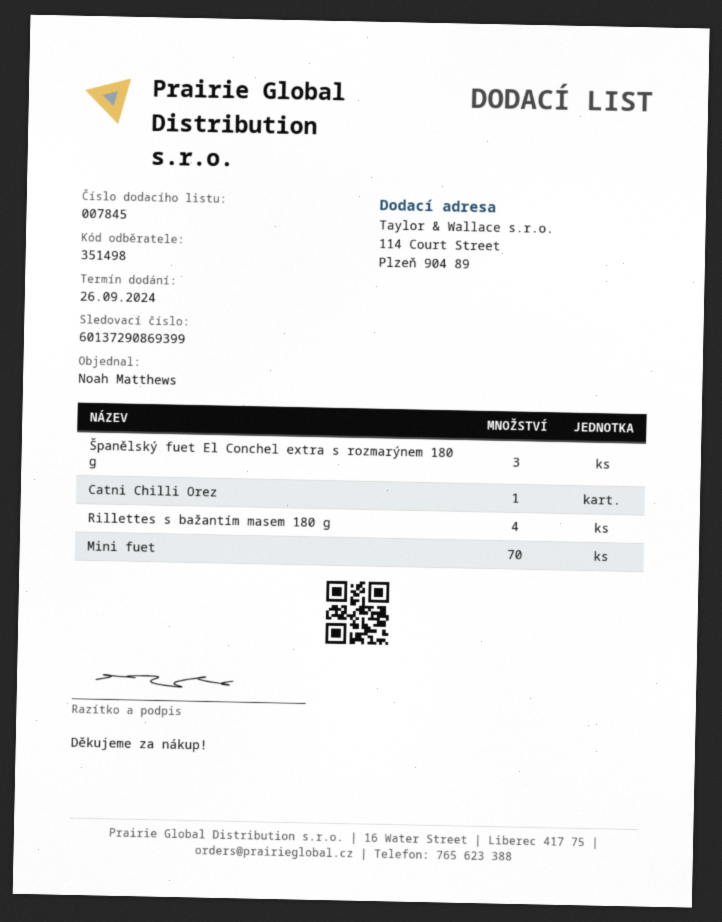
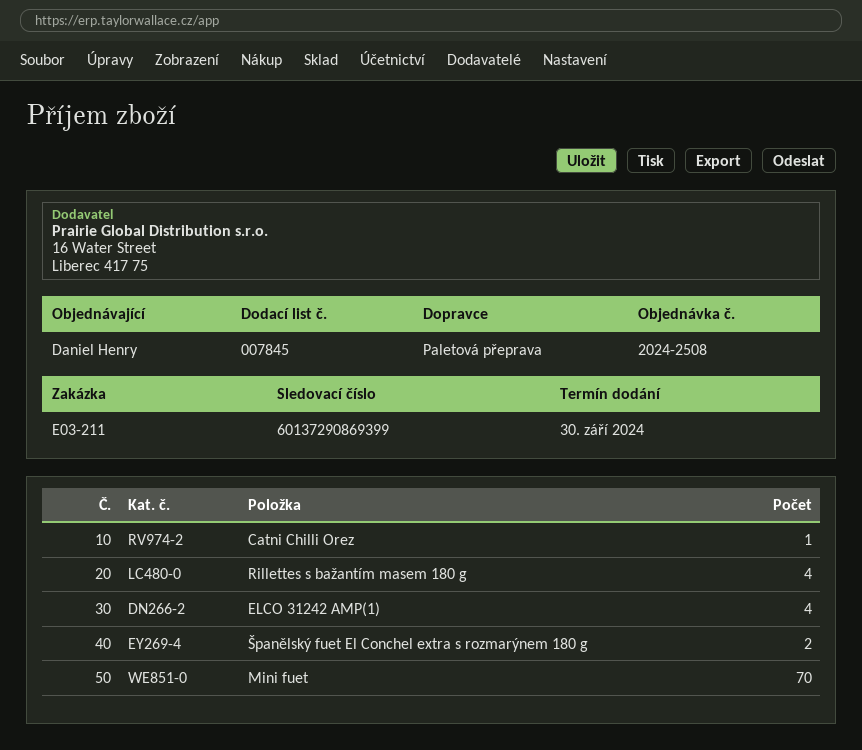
delivery date: 2024-09-26 -> 2024-09-30
ordered by: Noah Matthews -> Daniel Henry
Španělský fuet El Conchel extra s rozmarýnem 180 g: 3 -> 2
ELCO 31242 AMP(1): none -> 4

